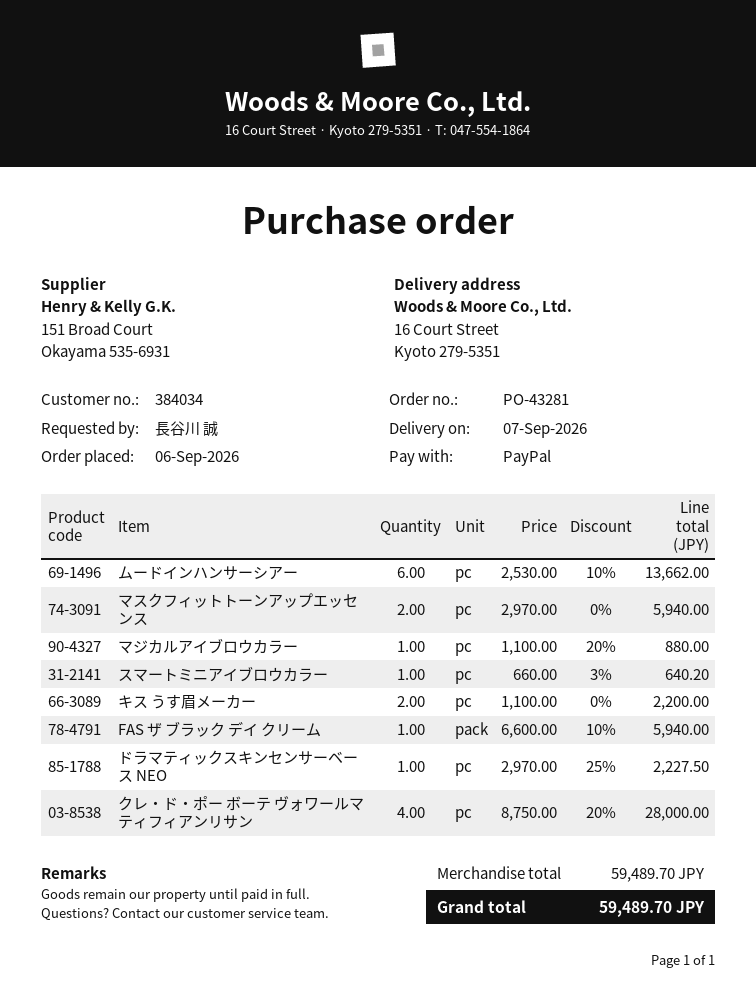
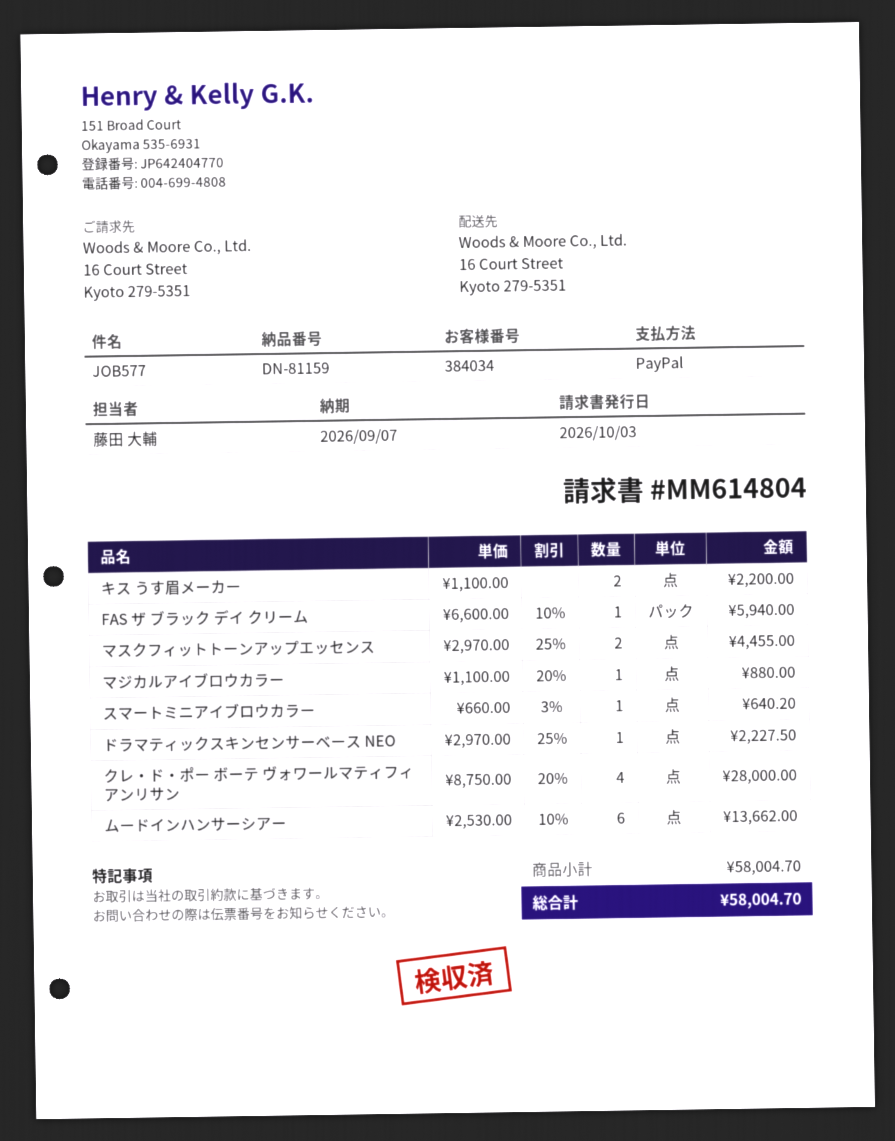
マスクフィットトーンアップエッセンス: 2 x 2970.00 = 5940.00 -> 2 x 2970.00 - 25% = 4455.00
subtotal: 59489.70 -> 58004.70
total: 59489.70 -> 58004.70

